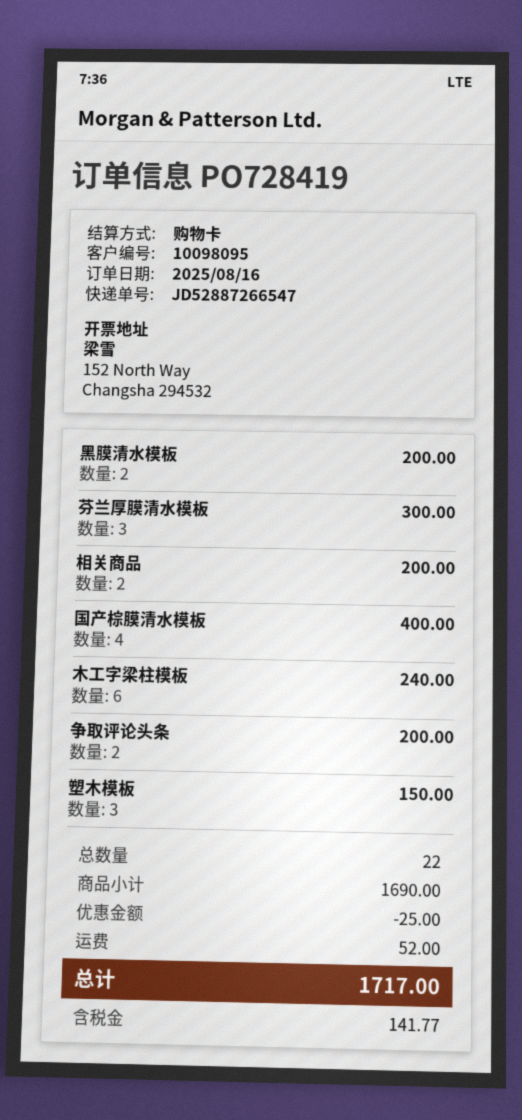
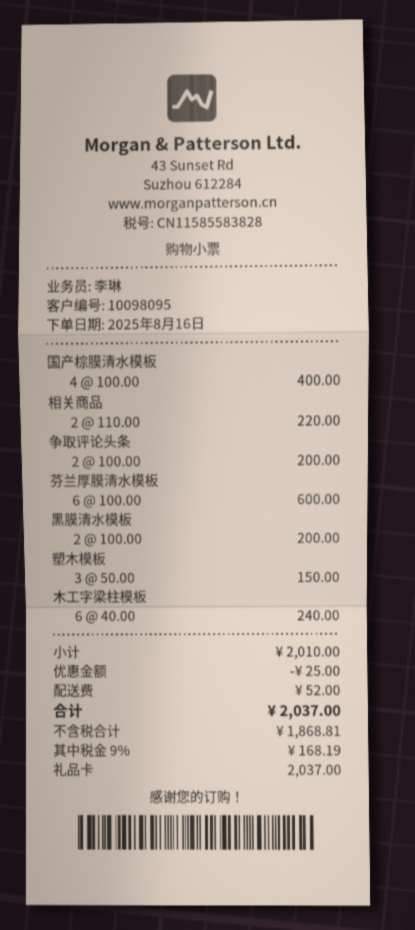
芬兰厚膜清水模板: 3 for 300.00 -> 6 for 600.00
相关商品: 2 for 200.00 -> 2 for 220.00
subtotal: 1690.00 -> 2010.00
tax: 141.77 -> 168.19
total: 1717.00 -> 2037.00

